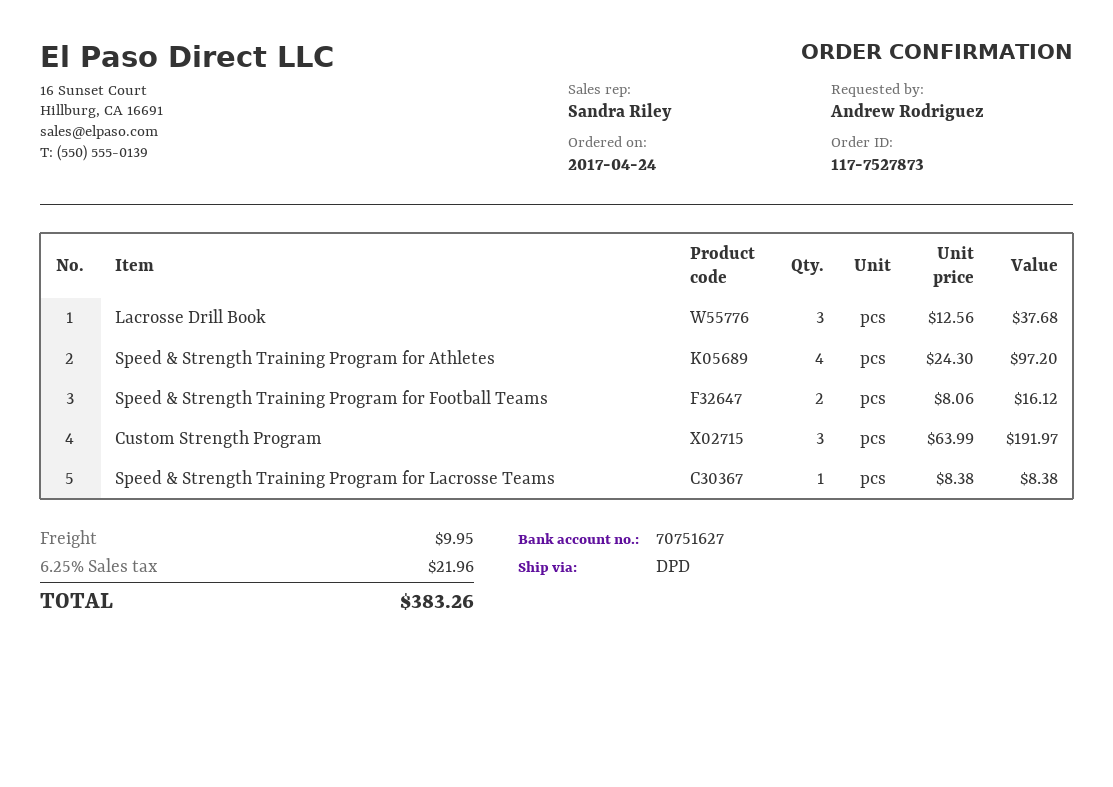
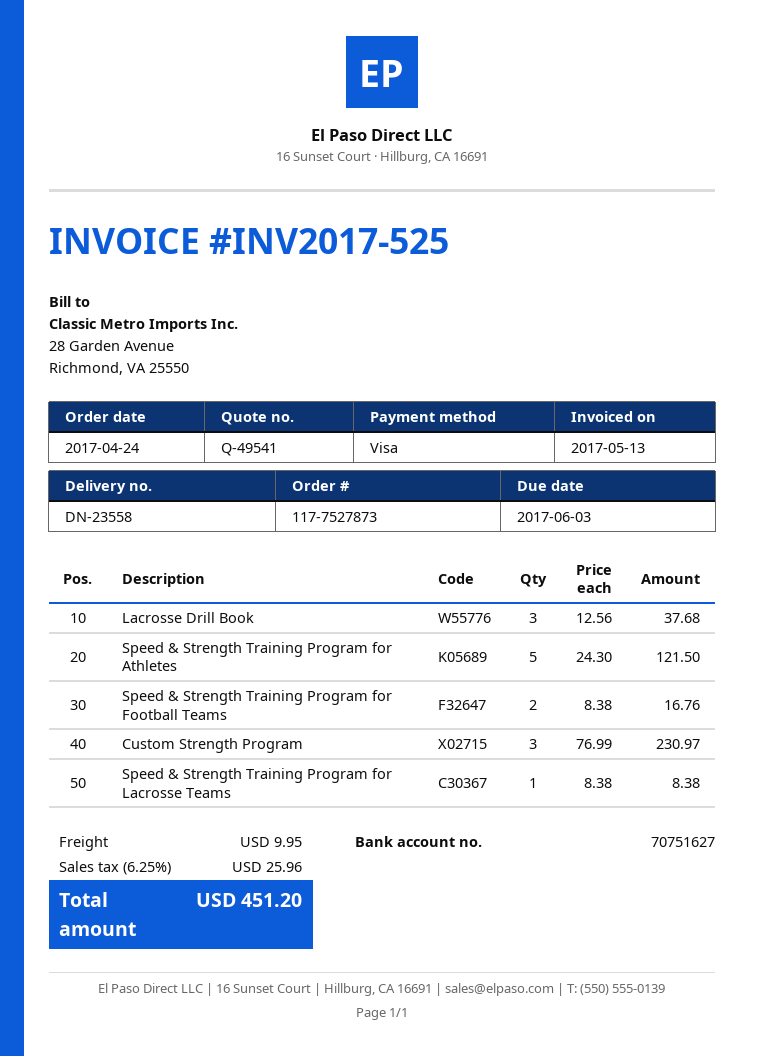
Speed & Strength Training Program for Athletes: 4 x 24.30 = 97.20 -> 5 x 24.30 = 121.50
Speed & Strength Training Program for Football Teams: 2 x 8.06 = 16.12 -> 2 x 8.38 = 16.76
Custom Strength Program: 3 x 63.99 = 191.97 -> 3 x 76.99 = 230.97
tax: 6.25% = 21.96 -> 6.25% = 25.96
total: 383.26 -> 451.20

